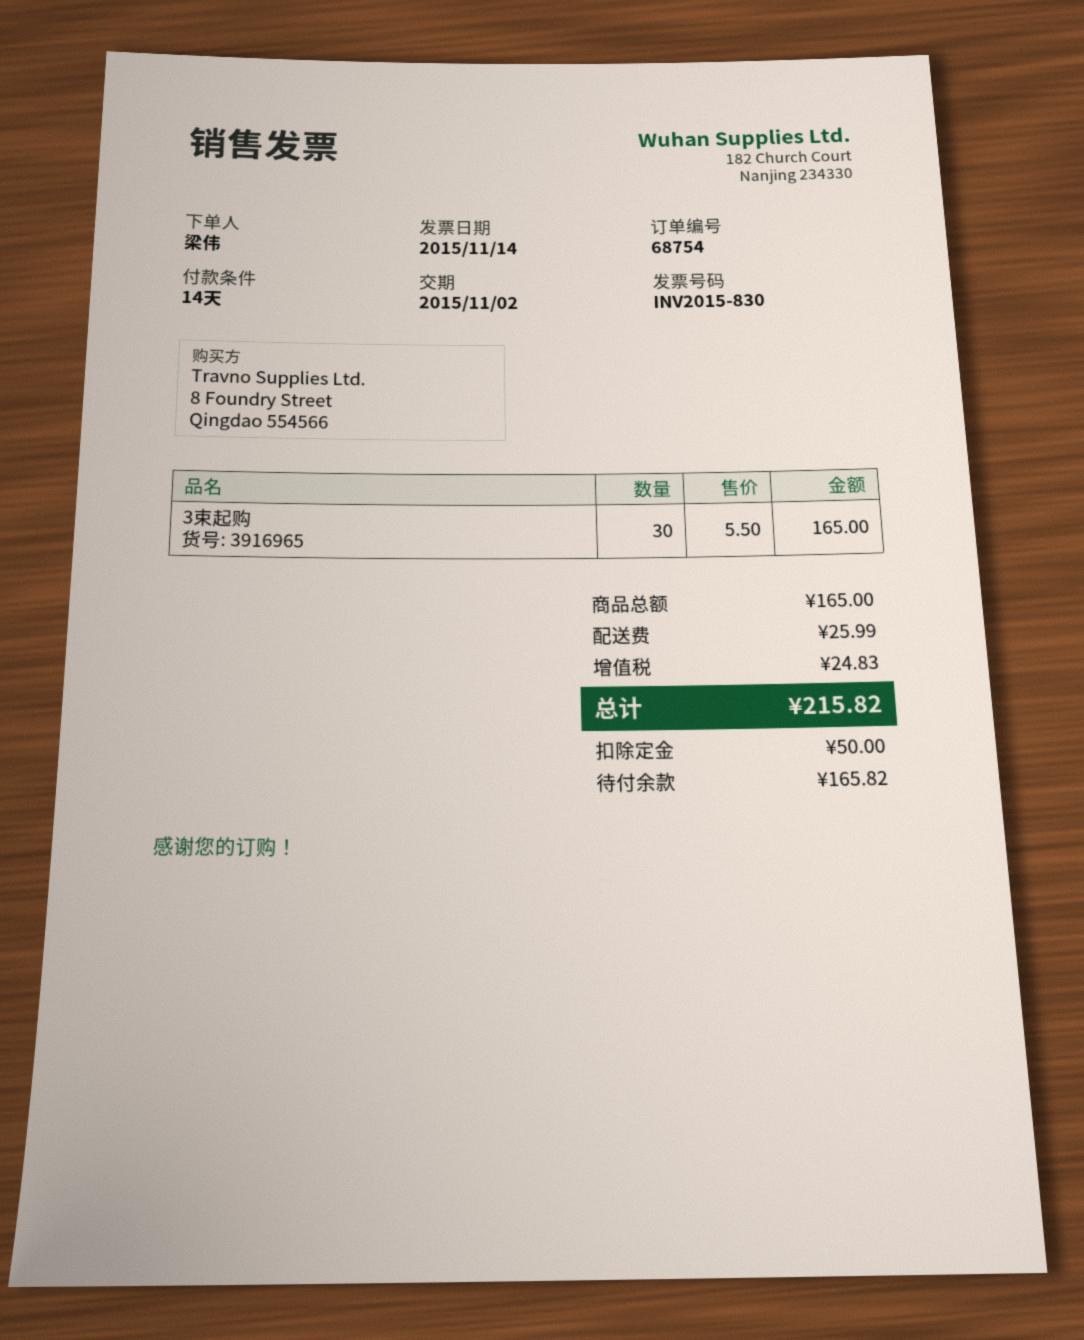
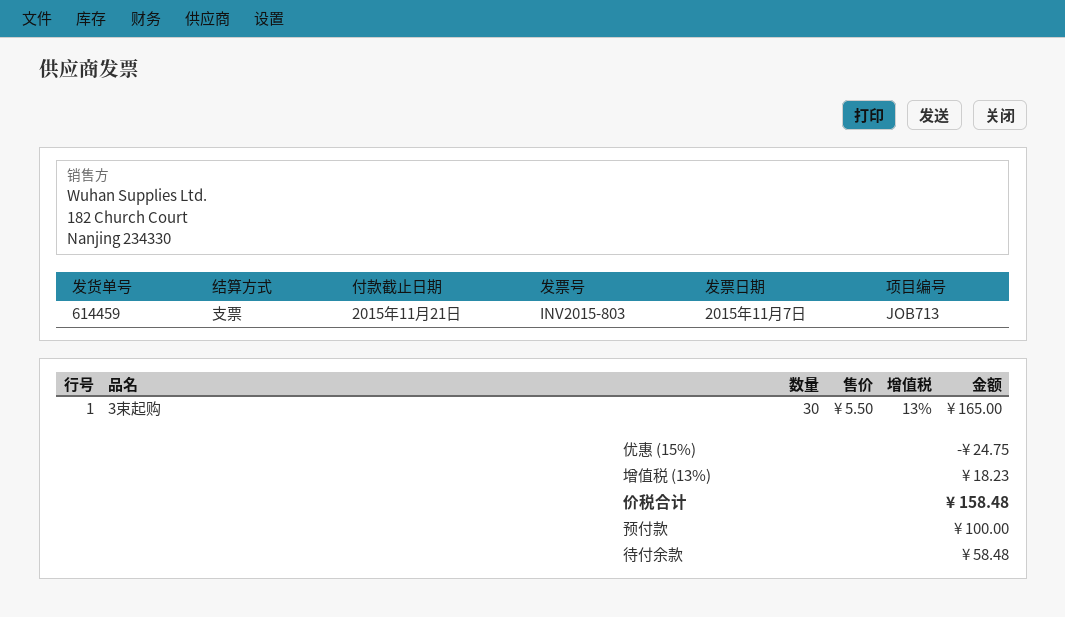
invoice number: INV2015-830 -> INV2015-803
invoice date: 2015-11-14 -> 2015-11-07
discount: none -> 15% = 24.75
shipping: 25.99 -> none
tax: 24.83 -> 18.23
total: 215.82 -> 158.48
deposit: 50.00 -> 100.00
balance: 165.82 -> 58.48

